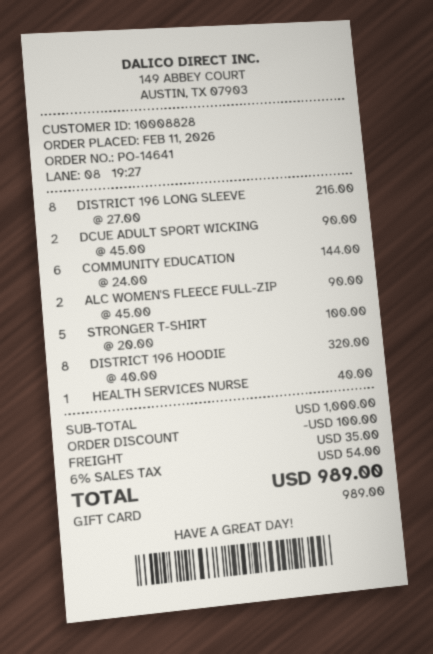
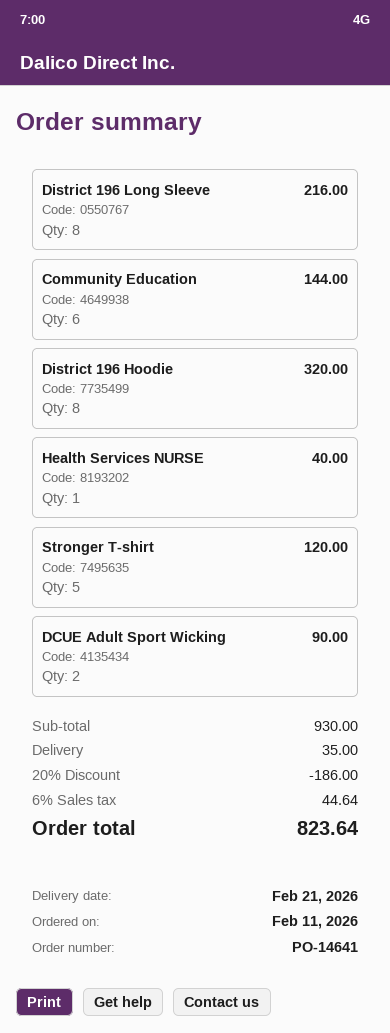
ALC WOMEN'S FLEECE FULL-ZIP: 2 for 90.00 -> none
STRONGER T-SHIRT: 5 for 100.00 -> 5 for 120.00
subtotal: 1000.00 -> 930.00
discount: 100.00 -> 186.00
tax: 6% = 54.00 -> 6% = 44.64
total: 989.00 -> 823.64

